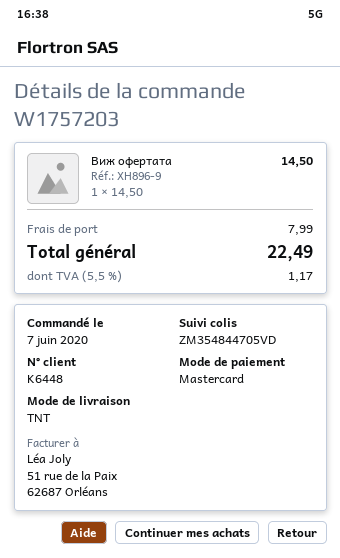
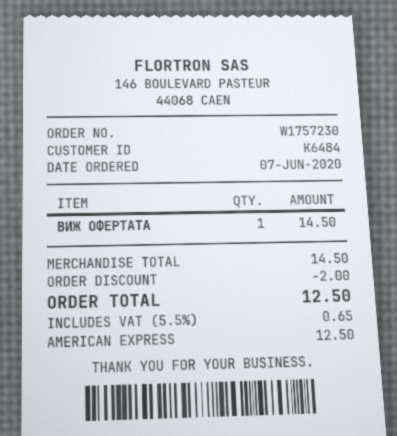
order number: W1757203 -> W1757230
customer number: K6448 -> K6484
payment method: Mastercard -> American Express
discount: none -> 2.00
shipping: 7.99 -> none
tax: 5.5% = 1.17 -> 5.5% = 0.65
total: 22.49 -> 12.50

